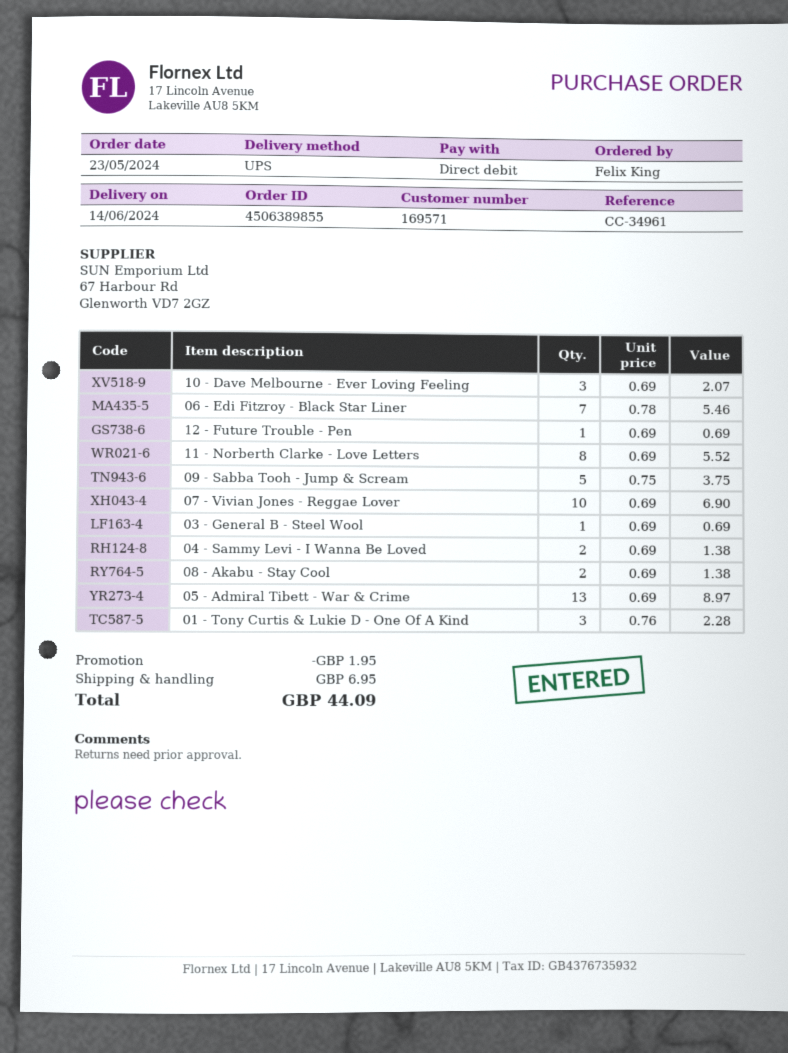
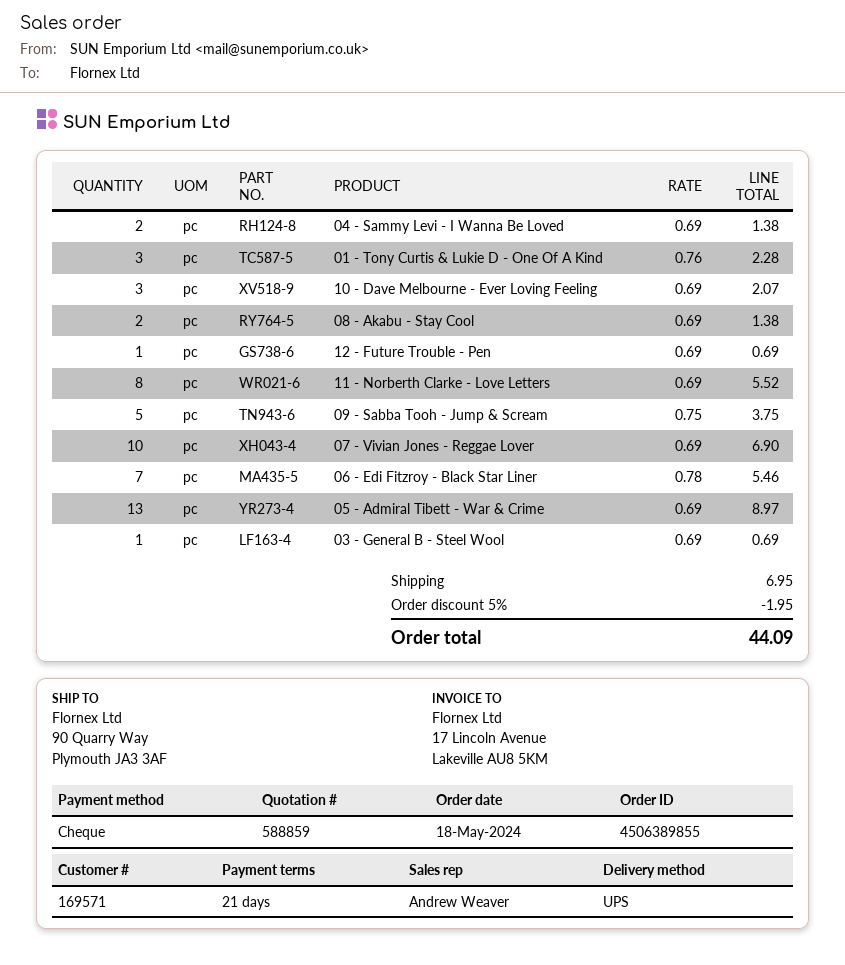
order date: 2024-05-23 -> 2024-05-18
payment method: direct debit -> cheque

